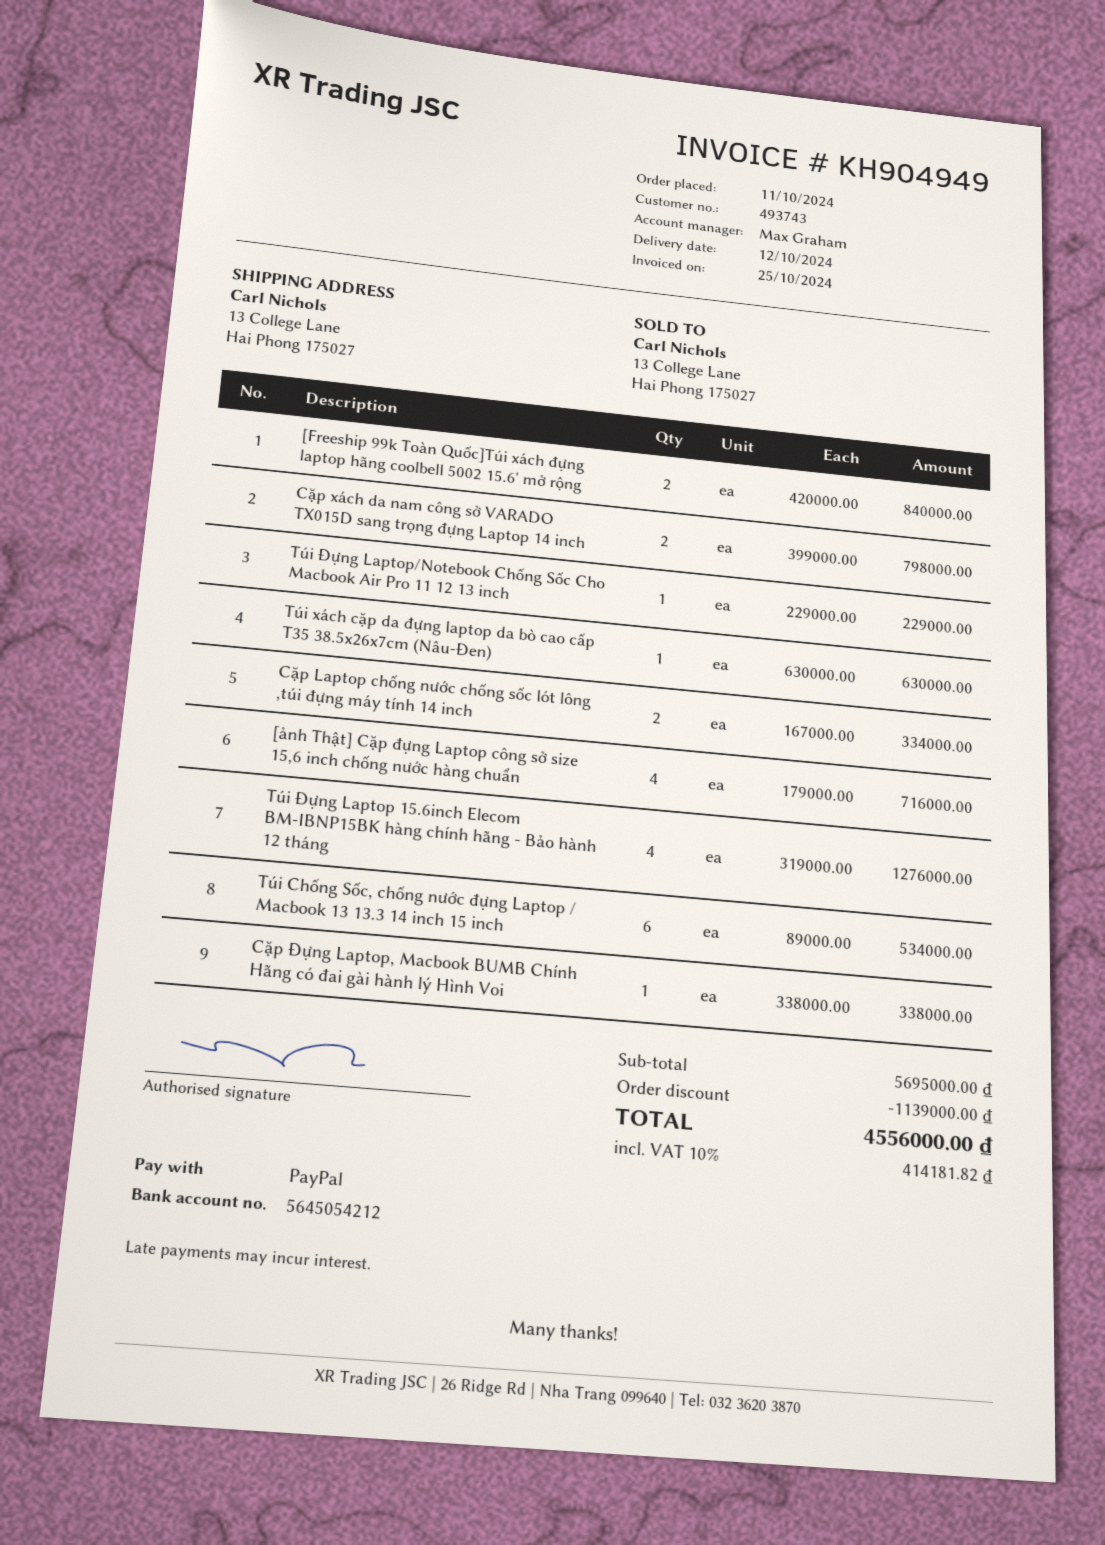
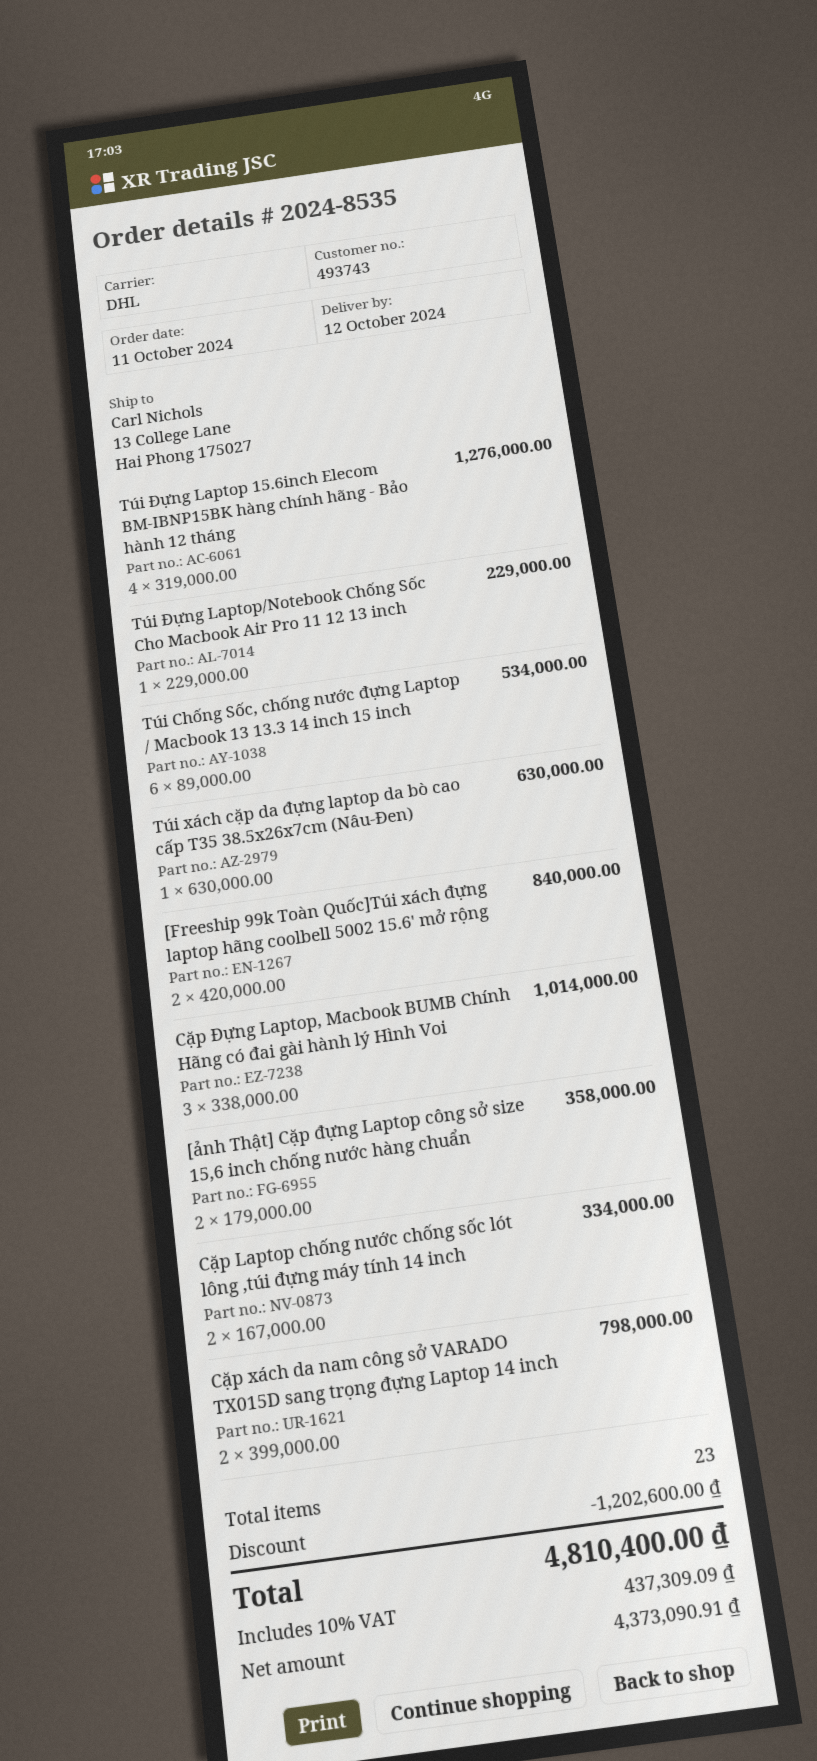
[ảnh Thật] Cặp đựng Laptop công sở size 15,6 inch chống nước hàng chuẩn: 4 x 179000.00 = 716000.00 -> 2 x 179000.00 = 358000.00
Cặp Đựng Laptop, Macbook BUMB Chính Hãng có đai gài hành lý Hình Voi: 1 x 338000.00 = 338000.00 -> 3 x 338000.00 = 1014000.00
discount: 1139000.00 -> 1202600.00
tax: 10% = 414181.82 -> 10% = 437309.09
total: 4556000.00 -> 4810400.00

